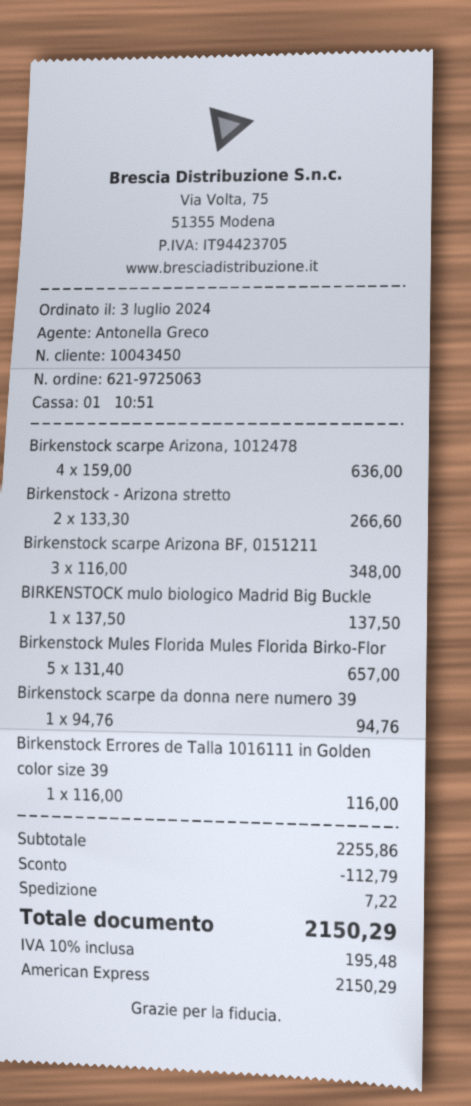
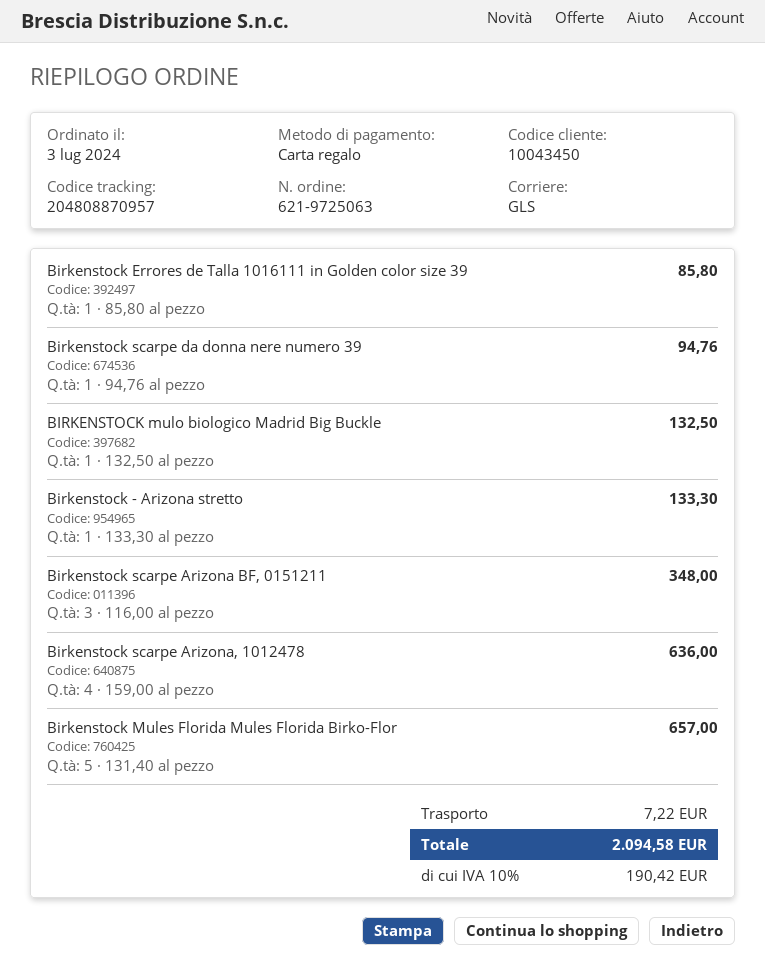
payment method: American Express -> gift card
Birkenstock - Arizona stretto: 2 x 133.30 = 266.60 -> 1 x 133.30 = 133.30
BIRKENSTOCK mulo biologico Madrid Big Buckle: 1 x 137.50 = 137.50 -> 1 x 132.50 = 132.50
Birkenstock Errores de Talla 1016111 in Golden color size 39: 1 x 116.00 = 116.00 -> 1 x 85.80 = 85.80
discount: 112.79 -> none
tax: 10% = 195.48 -> 10% = 190.42
total: 2150.29 -> 2094.58

